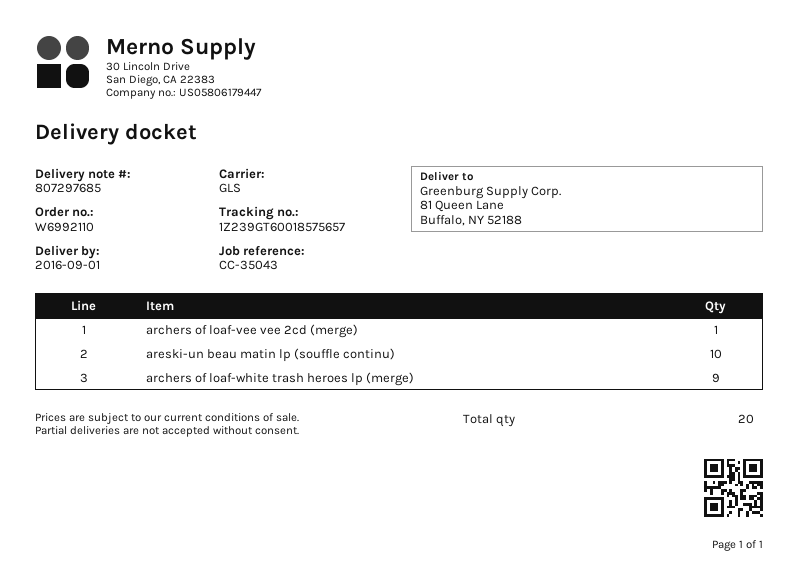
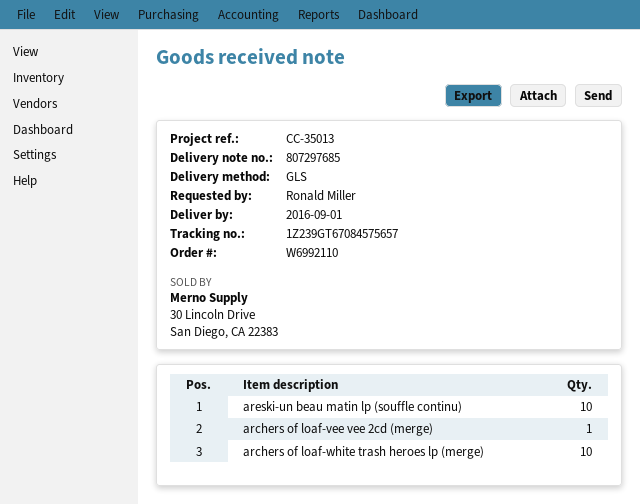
reference: CC-35043 -> CC-35013
tracking number: 1Z239GT60018575657 -> 1Z239GT67084575657
archers of loaf-white trash heroes lp (merge): 9 -> 10

